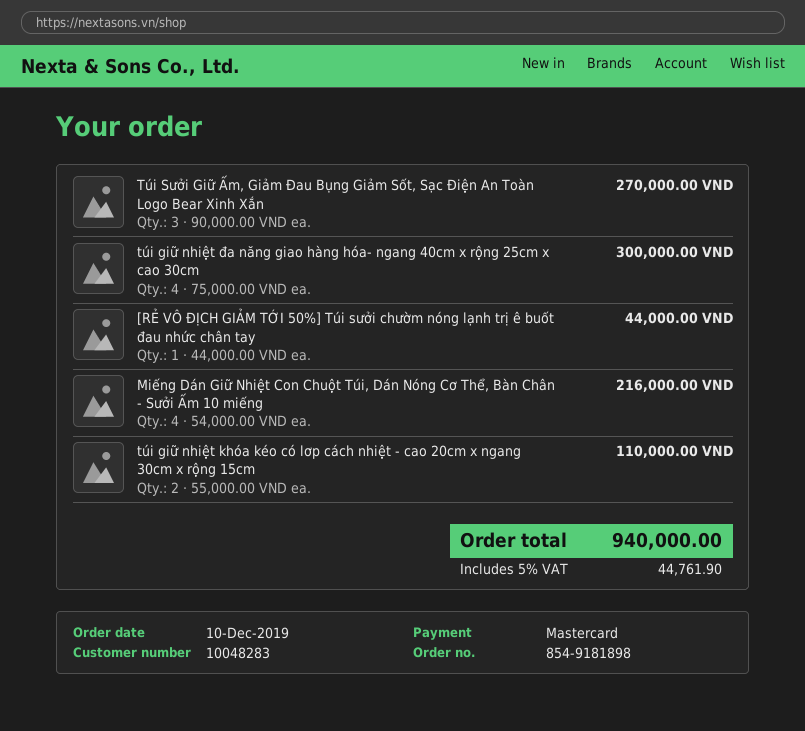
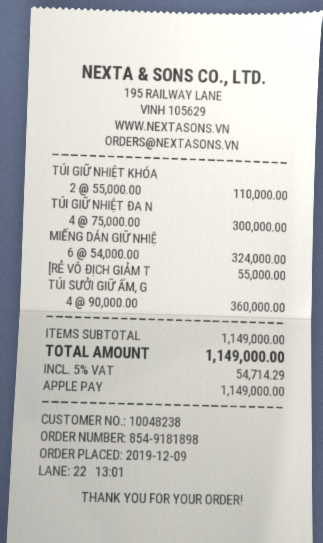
order date: 2019-12-10 -> 2019-12-09
customer number: 10048283 -> 10048238
payment method: Mastercard -> Apple Pay
Túi Sưởi Giữ Ấm, Giảm Đau Bụng Giảm Sốt, Sạc Điện An Toàn Logo Bear Xinh Xắn: 3 x 90000.00 = 270000.00 -> 4 x 90000.00 = 360000.00
[RẺ VÔ ĐỊCH GIẢM TỚI 50%] Túi sưởi chườm nóng lạnh trị ê buốt đau nhức chân tay: 1 x 44000.00 = 44000.00 -> 1 x 55000.00 = 55000.00
Miếng Dán Giữ Nhiệt Con Chuột Túi, Dán Nóng Cơ Thể, Bàn Chân - Sưởi Ấm 10 miếng: 4 x 54000.00 = 216000.00 -> 6 x 54000.00 = 324000.00
tax: 5% = 44761.90 -> 5% = 54714.29
total: 940000.00 -> 1149000.00

